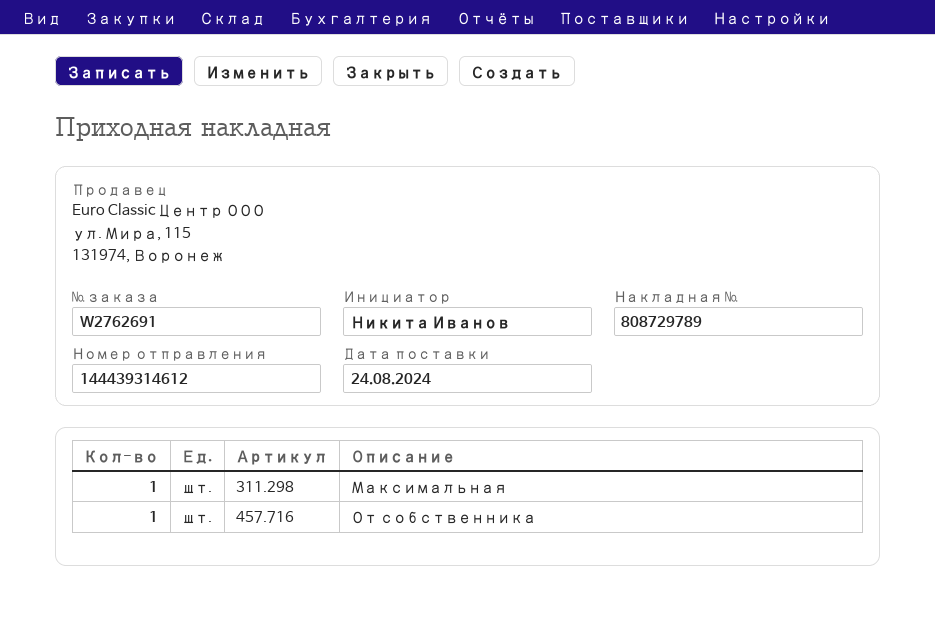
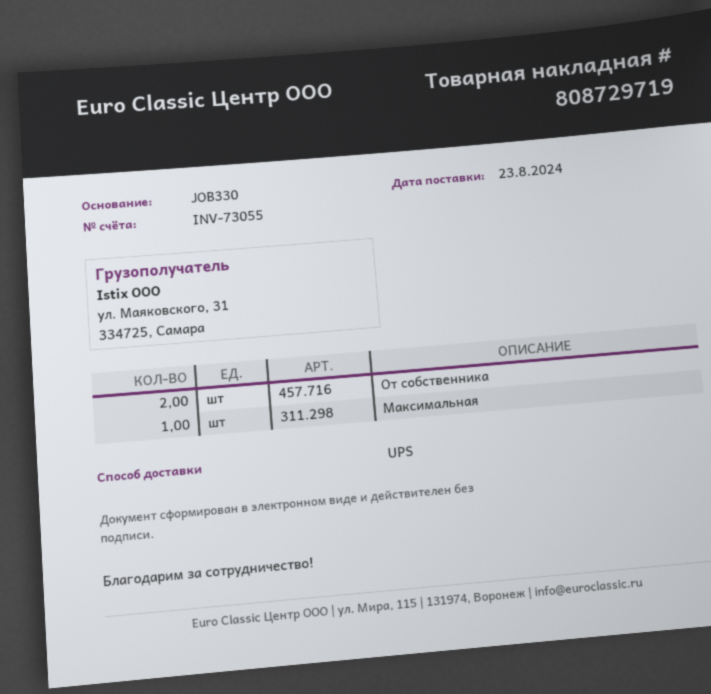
delivery note number: 808729789 -> 808729719
delivery date: 2024-08-24 -> 2024-08-23
От собственника: 1 -> 2

